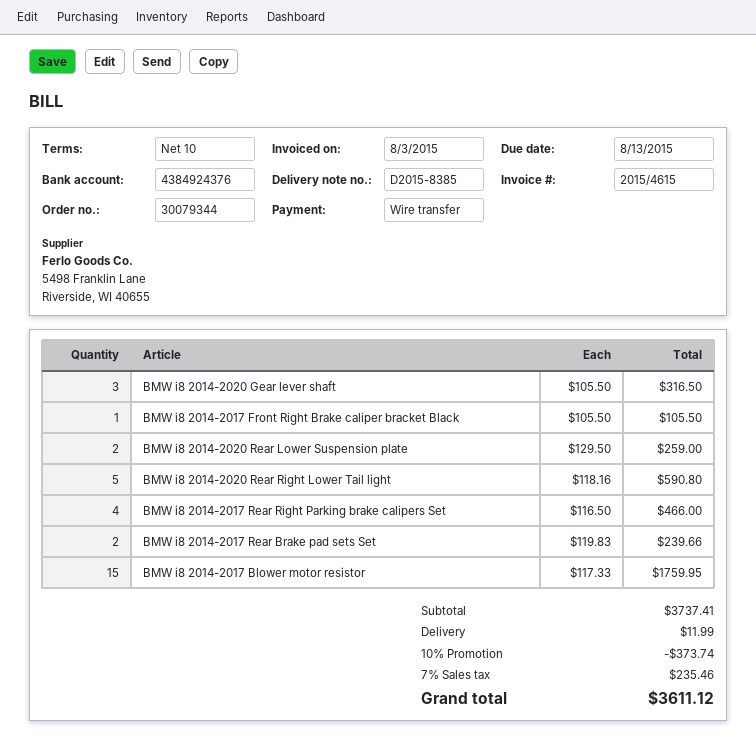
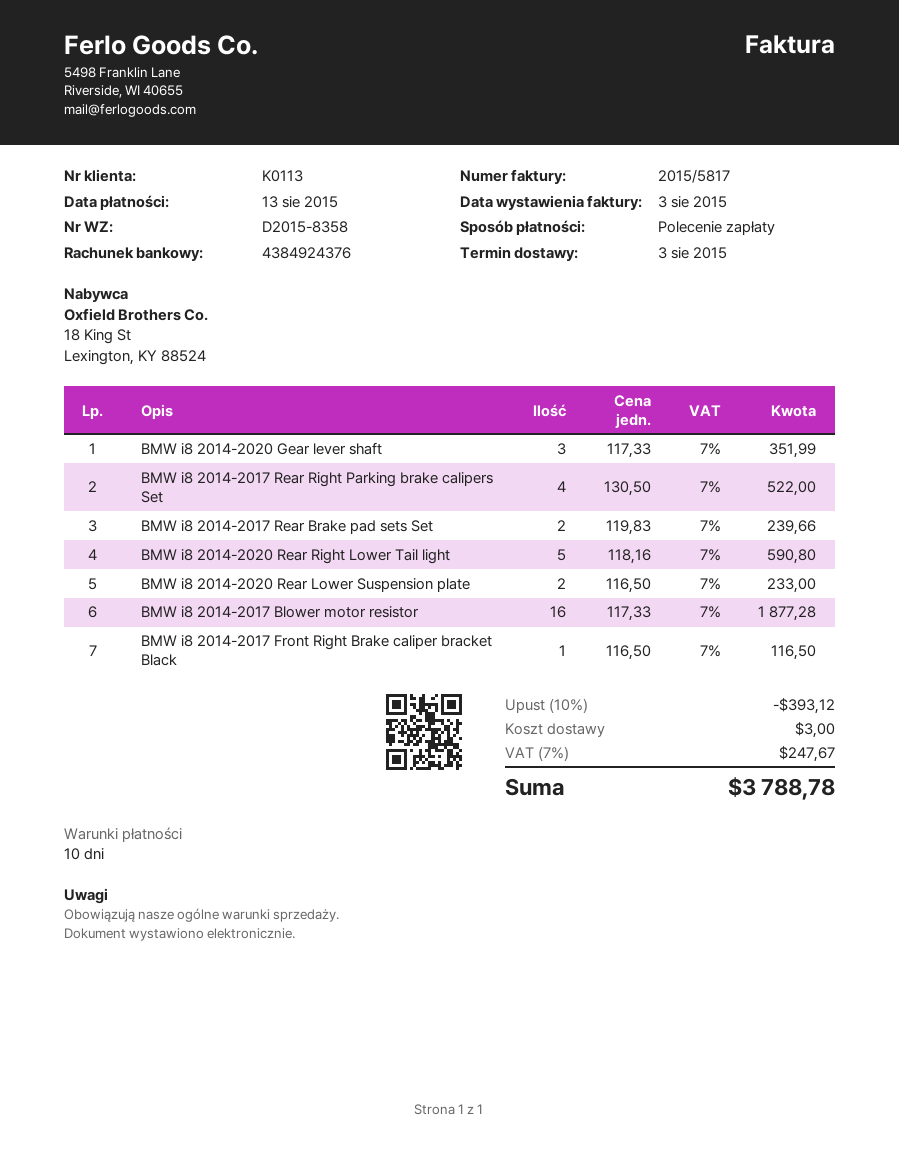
delivery note number: D2015-8385 -> D2015-8358
invoice number: 2015/4615 -> 2015/5817
payment method: bank transfer -> direct debit
BMW i8 2014-2020 Gear lever shaft: 3 x 105.50 = 316.50 -> 3 x 117.33 = 351.99
BMW i8 2014-2017 Front Right Brake caliper bracket Black: 1 x 105.50 = 105.50 -> 1 x 116.50 = 116.50
BMW i8 2014-2020 Rear Lower Suspension plate: 2 x 129.50 = 259.00 -> 2 x 116.50 = 233.00
BMW i8 2014-2017 Rear Right Parking brake calipers Set: 4 x 116.50 = 466.00 -> 4 x 130.50 = 522.00
BMW i8 2014-2017 Blower motor resistor: 15 x 117.33 = 1759.95 -> 16 x 117.33 = 1877.28
discount: 10% = 373.74 -> 10% = 393.12
shipping: 11.99 -> 3.00
tax: 7% = 235.46 -> 7% = 247.67
total: 3611.12 -> 3788.78

